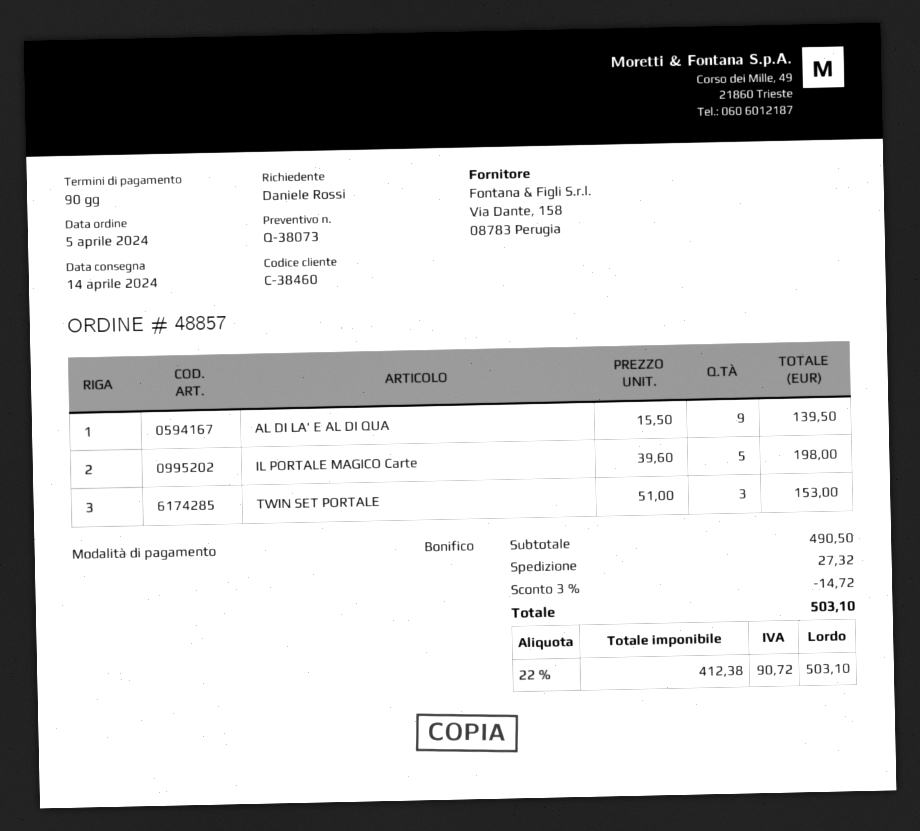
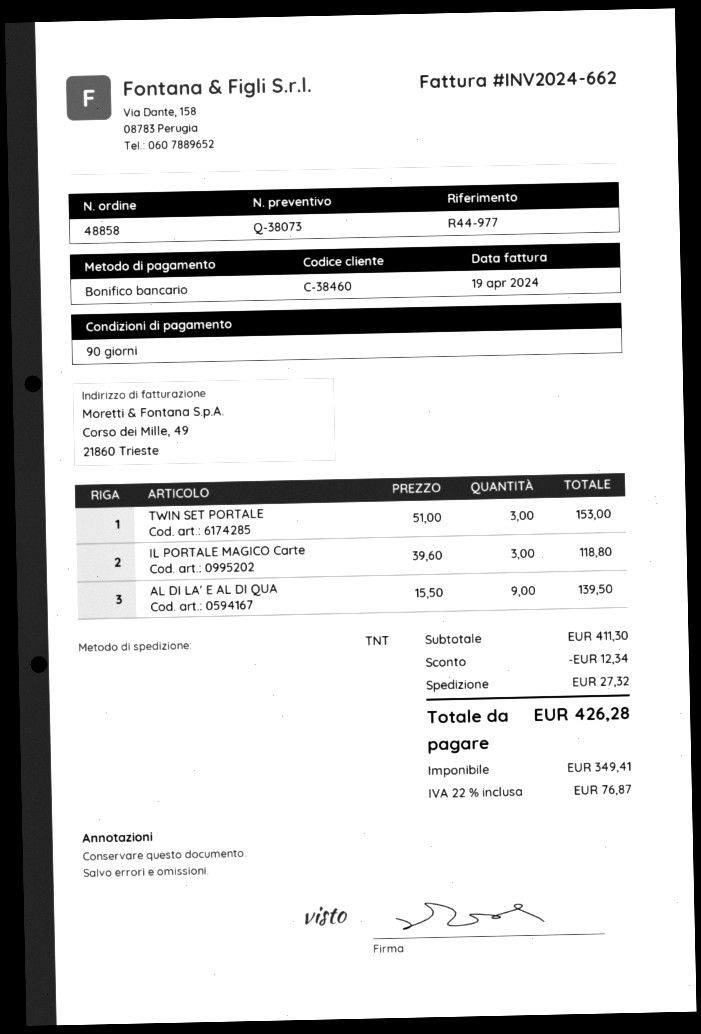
order number: 48857 -> 48858
IL PORTALE MAGICO Carte: 5 x 39.60 = 198.00 -> 3 x 39.60 = 118.80
subtotal: 490.50 -> 411.30
discount: 14.72 -> 12.34
net: 412.38 -> 349.41
tax: 22% = 90.72 -> 22% = 76.87
total: 503.10 -> 426.28

